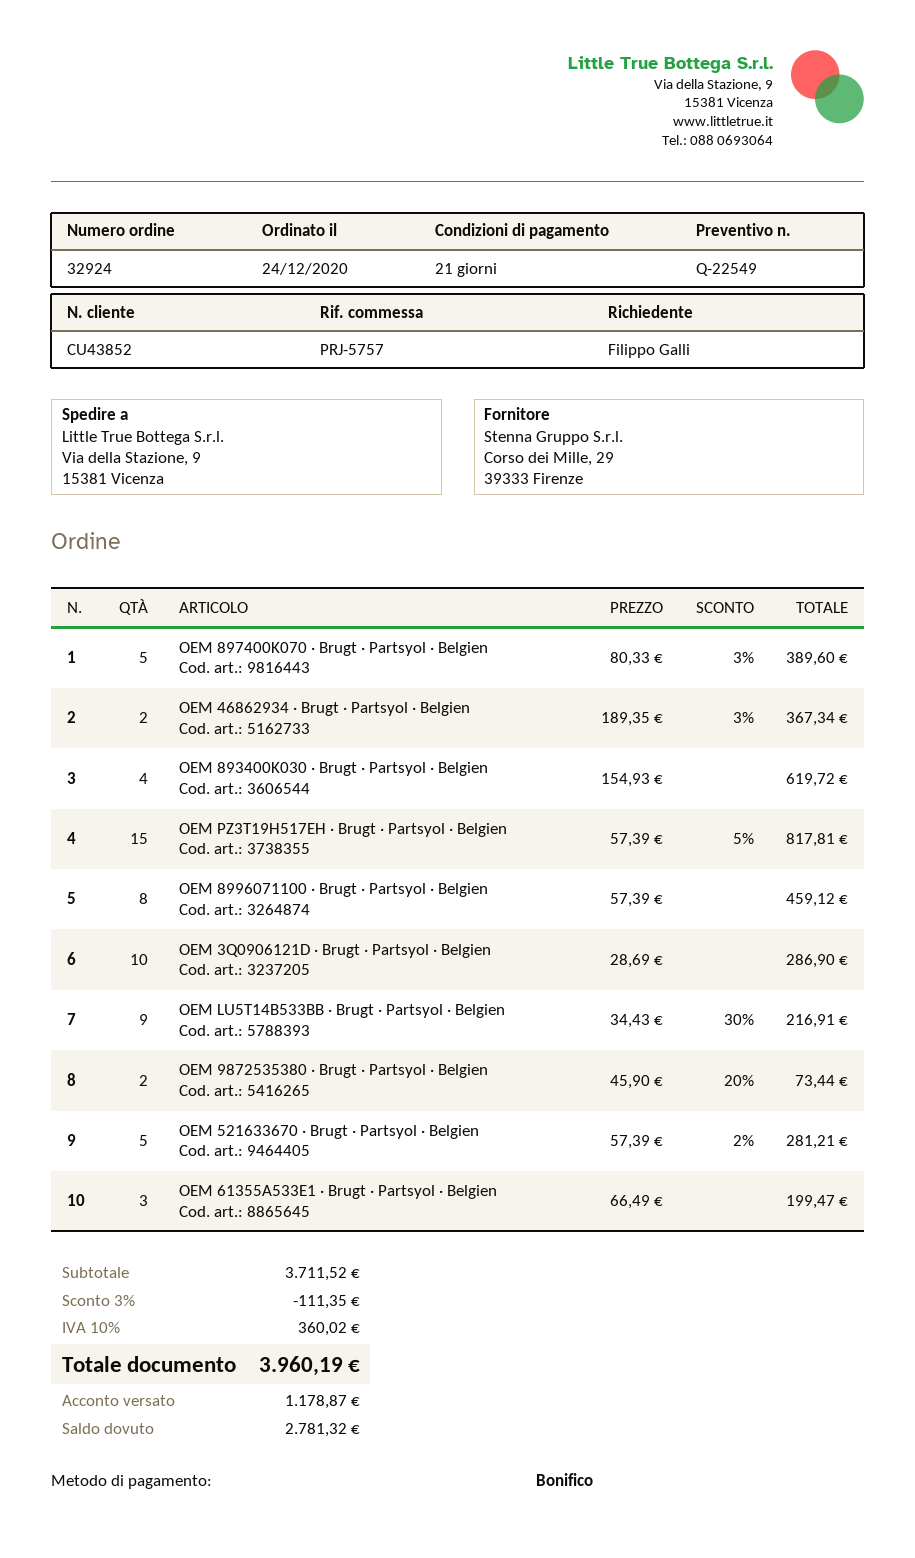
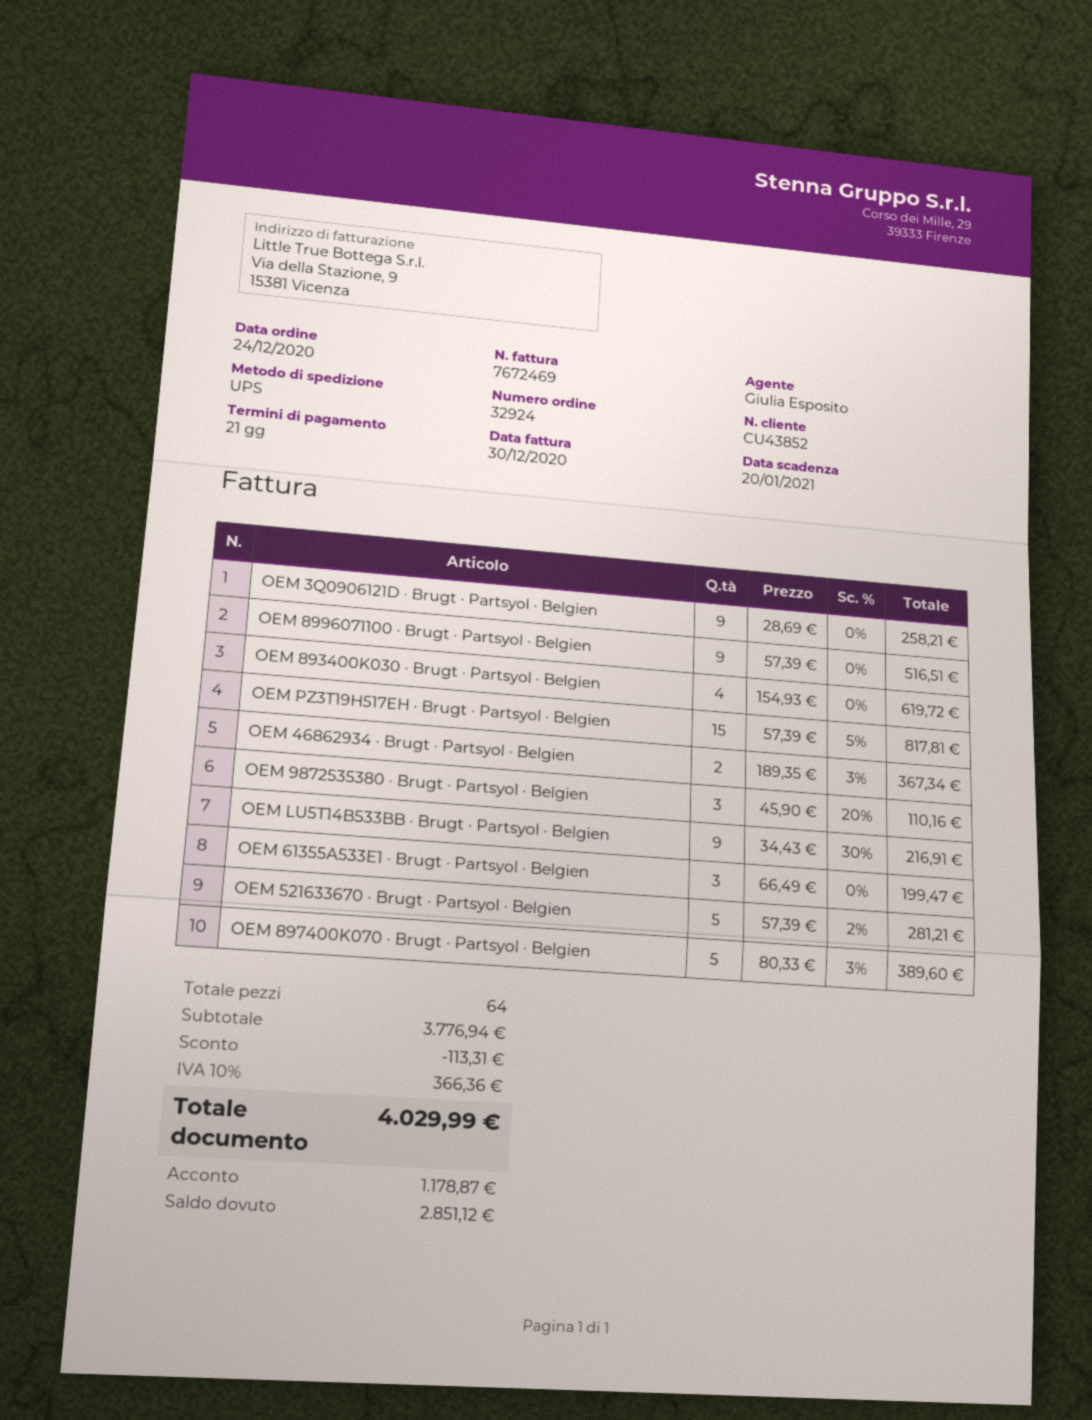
OEM 8996071100 · Brugt · Partsyol · Belgien: 8 x 57.39 = 459.12 -> 9 x 57.39 = 516.51
OEM 3Q0906121D · Brugt · Partsyol · Belgien: 10 x 28.69 = 286.90 -> 9 x 28.69 = 258.21
OEM 9872535380 · Brugt · Partsyol · Belgien: 2 x 45.90 - 20% = 73.44 -> 3 x 45.90 - 20% = 110.16
subtotal: 3711.52 -> 3776.94
discount: 111.35 -> 113.31
tax: 10% = 360.02 -> 10% = 366.36
total: 3960.19 -> 4029.99
balance: 2781.32 -> 2851.12

